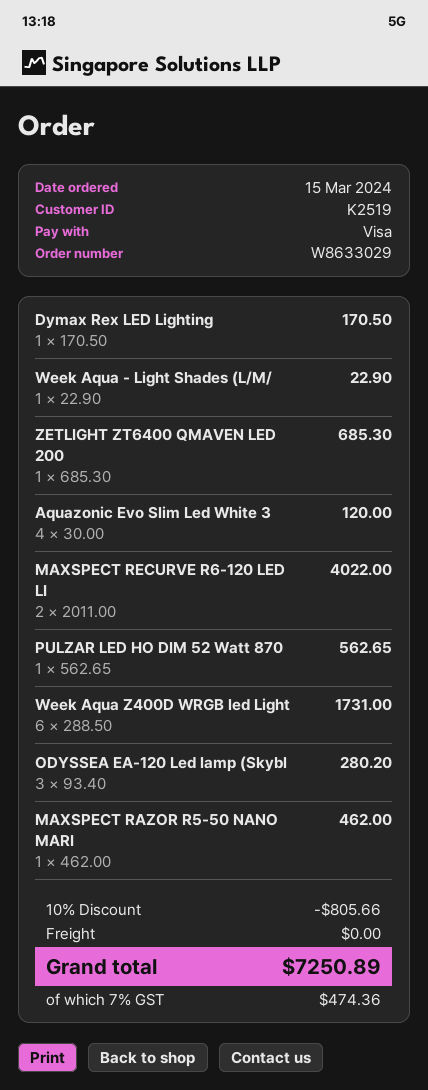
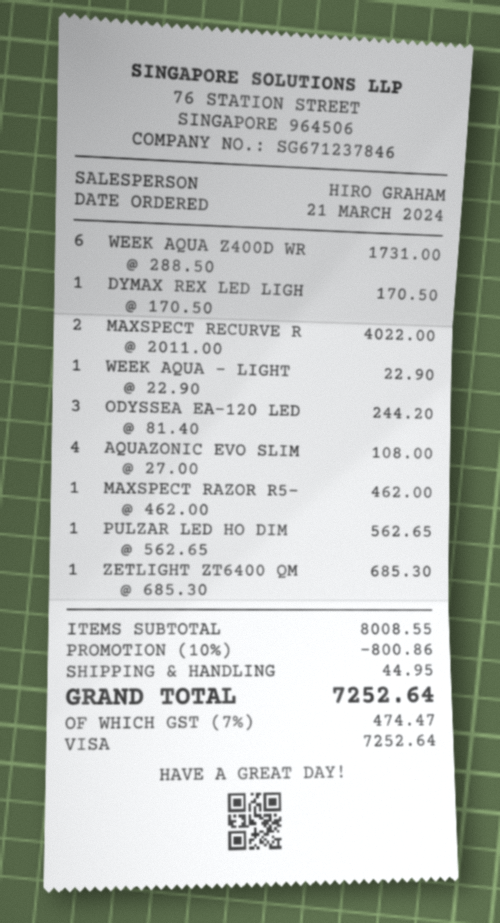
order date: 2024-03-15 -> 2024-03-21
Aquazonic Evo Slim Led White 3: 4 x 30.00 = 120.00 -> 4 x 27.00 = 108.00
ODYSSEA EA-120 Led lamp (Skybl: 3 x 93.40 = 280.20 -> 3 x 81.40 = 244.20
discount: 10% = 805.66 -> 10% = 800.86
shipping: 0.00 -> 44.95
tax: 7% = 474.36 -> 7% = 474.47
total: 7250.89 -> 7252.64

